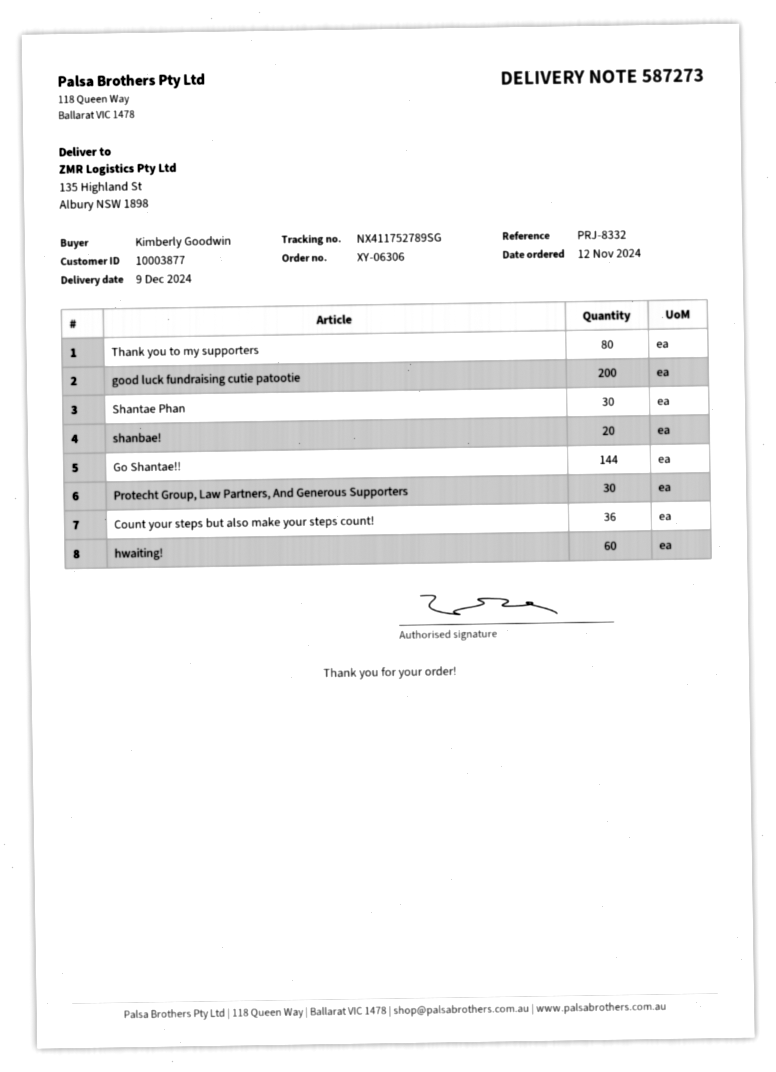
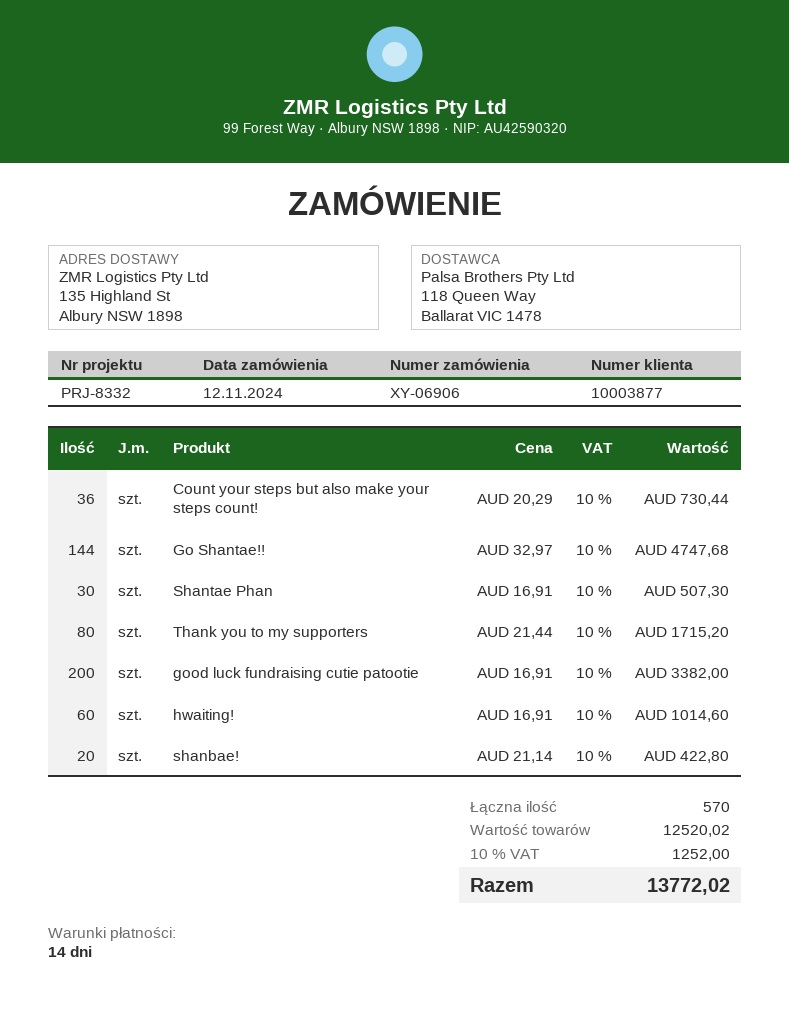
order number: XY-06306 -> XY-06906
Protecht Group, Law Partners, And Generous Supporters: 30 -> none

